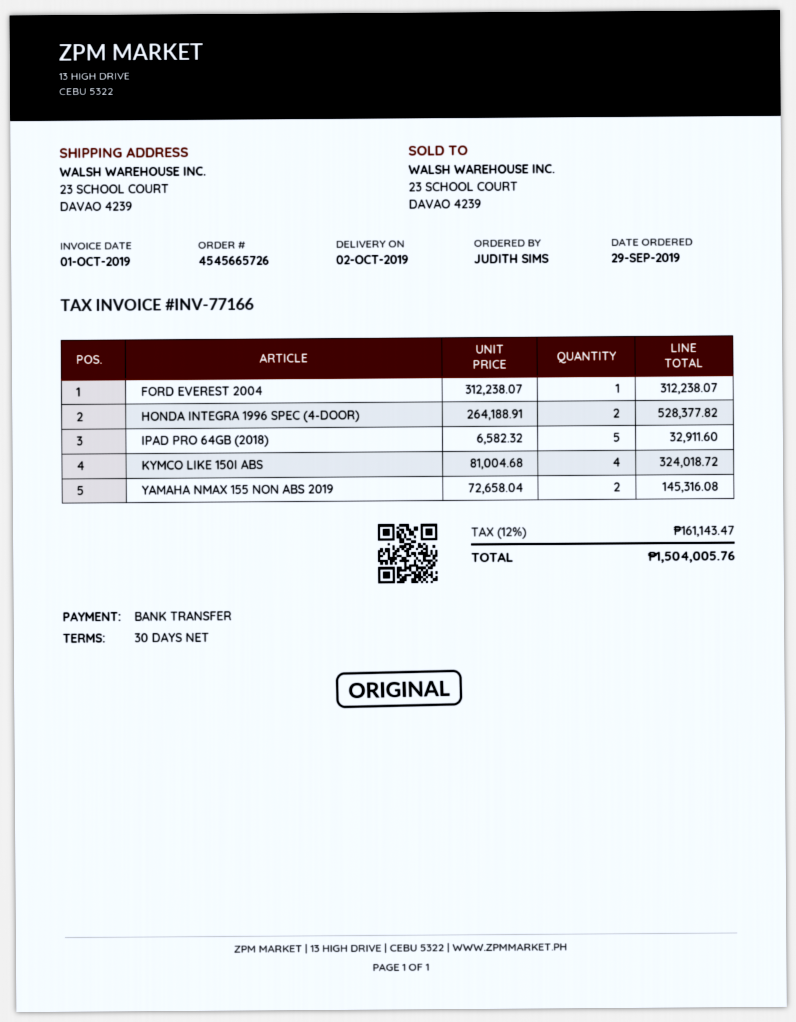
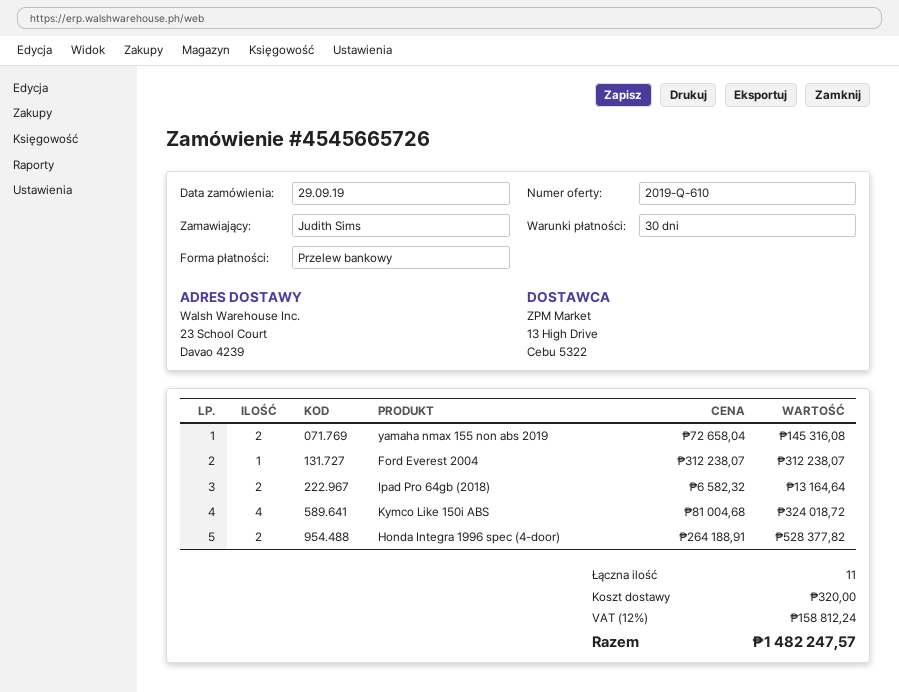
IPAD PRO 64GB (2018): 5 x 6582.32 = 32911.60 -> 2 x 6582.32 = 13164.64
shipping: none -> 320.00
tax: 12% = 161143.47 -> 12% = 158812.24
total: 1504005.76 -> 1482247.57

